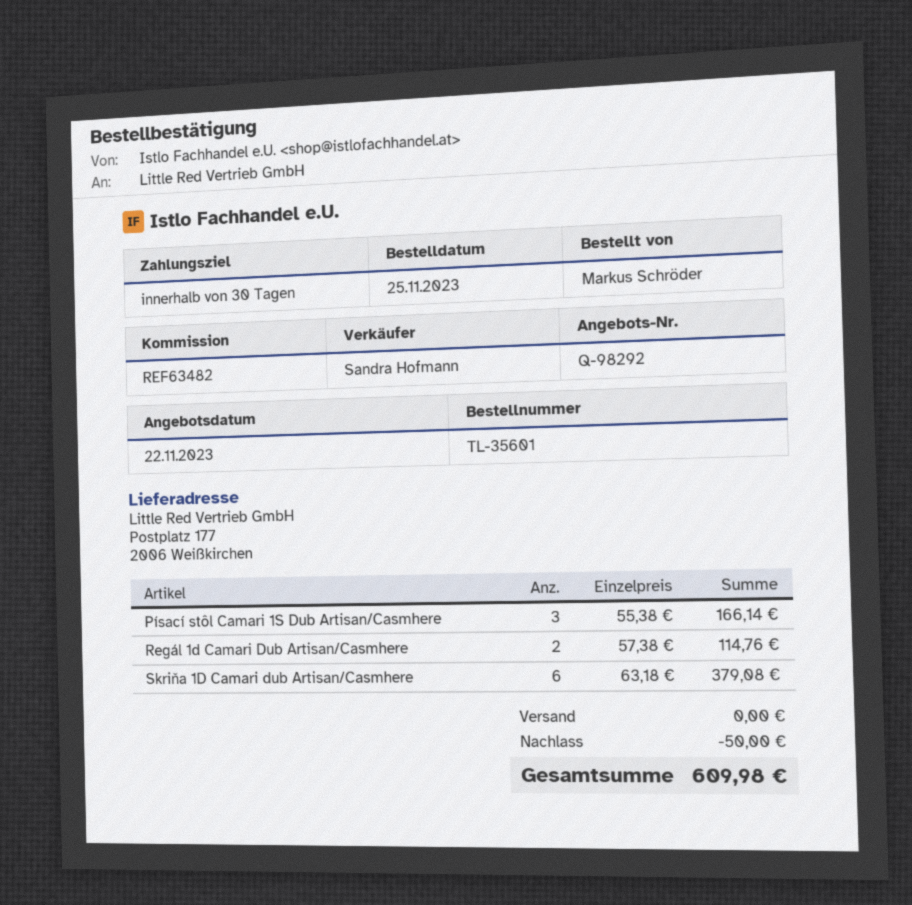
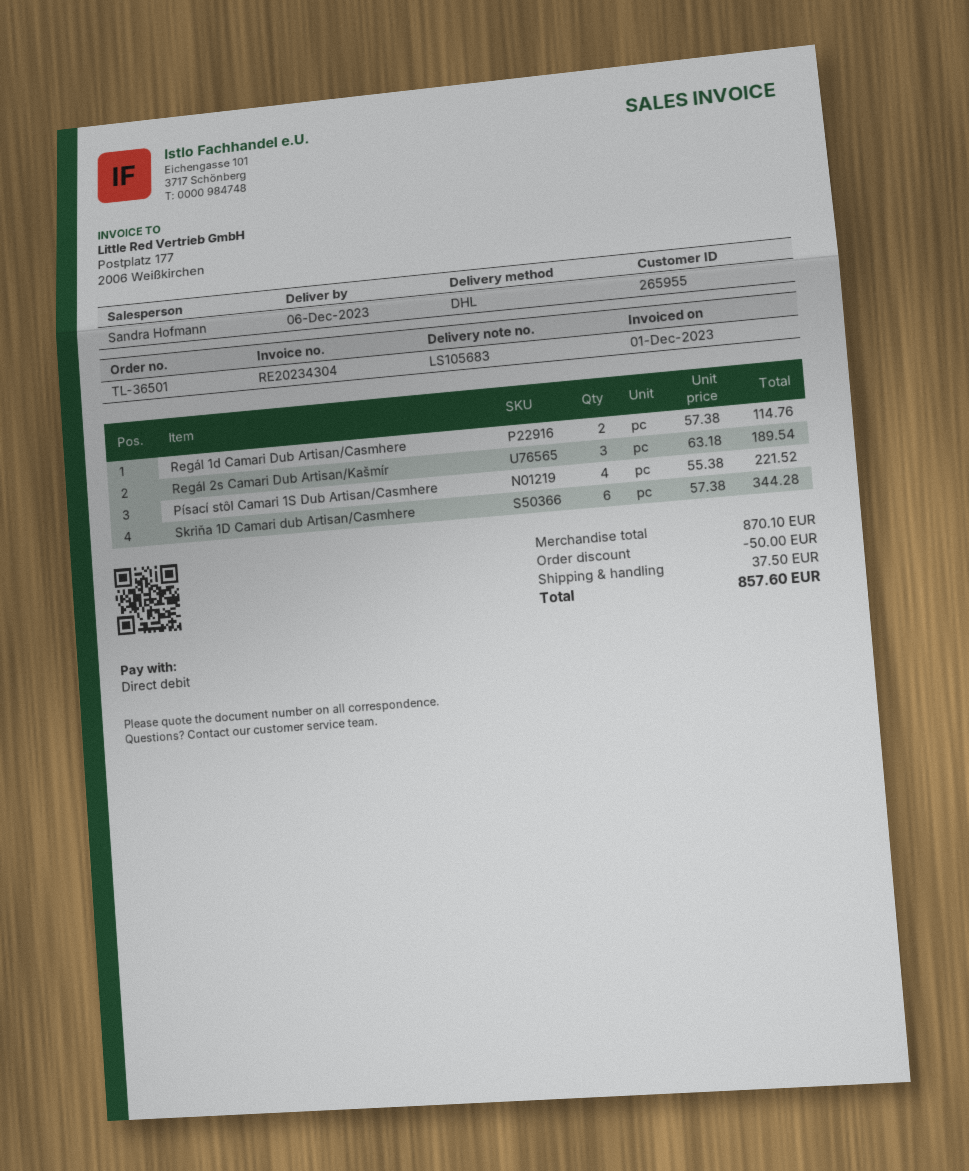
order number: TL-35601 -> TL-36501
Písací stôl Camari 1S Dub Artisan/Casmhere: 3 x 55.38 = 166.14 -> 4 x 55.38 = 221.52
Skriňa 1D Camari dub Artisan/Casmhere: 6 x 63.18 = 379.08 -> 6 x 57.38 = 344.28
Regál 2s Camari Dub Artisan/Kašmír: none -> 3 x 63.18 = 189.54
shipping: 0.00 -> 37.50
total: 609.98 -> 857.60

